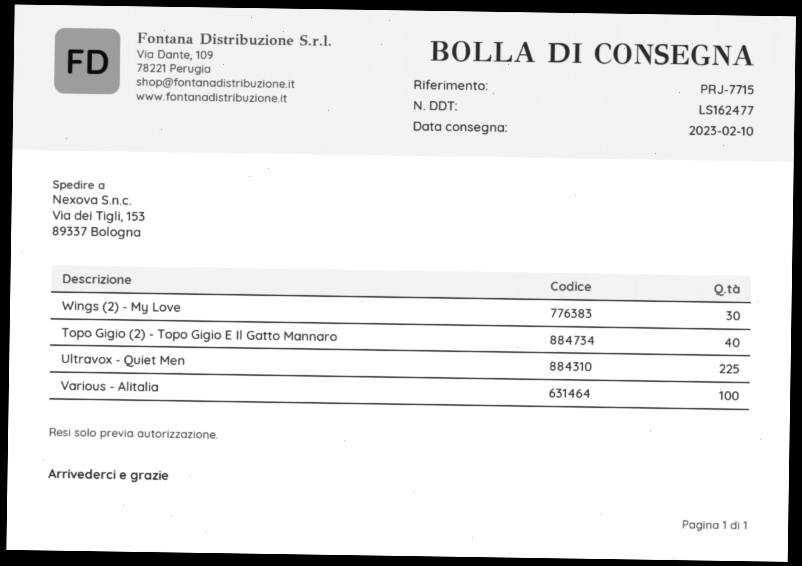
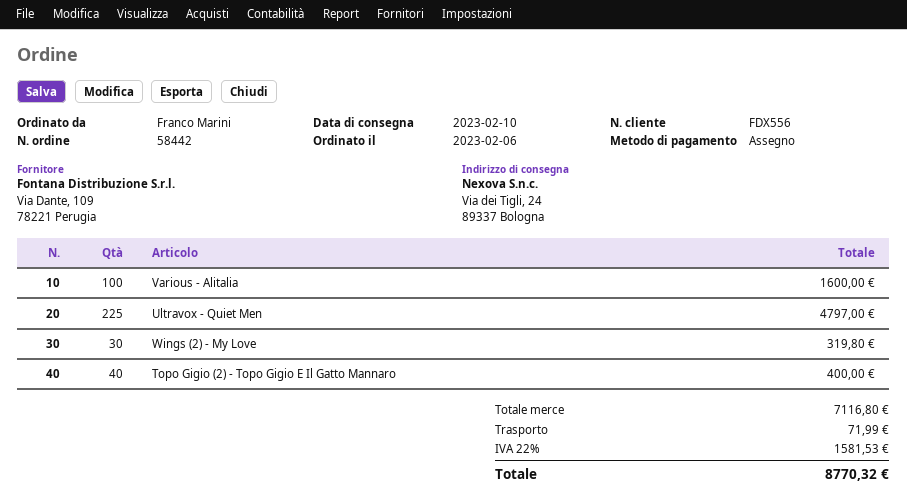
ship to: Via dei Tigli, 153, 89337 Bologna -> Via dei Tigli, 24, 89337 Bologna

